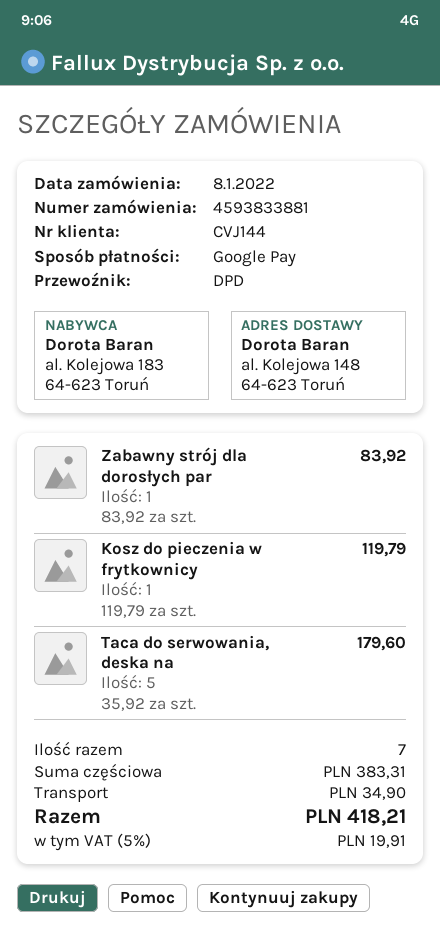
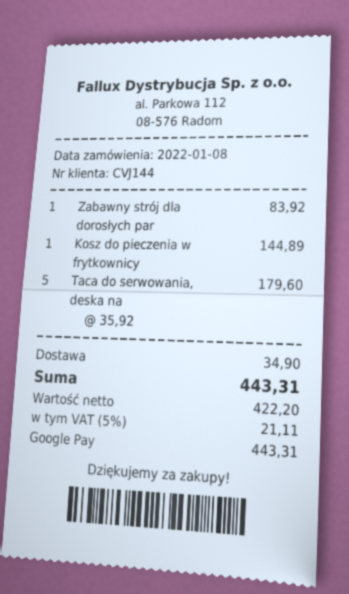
Kosz do pieczenia w frytkownicy: 1 x 119.79 = 119.79 -> 1 x 144.89 = 144.89
tax: 5% = 19.91 -> 5% = 21.11
total: 418.21 -> 443.31

